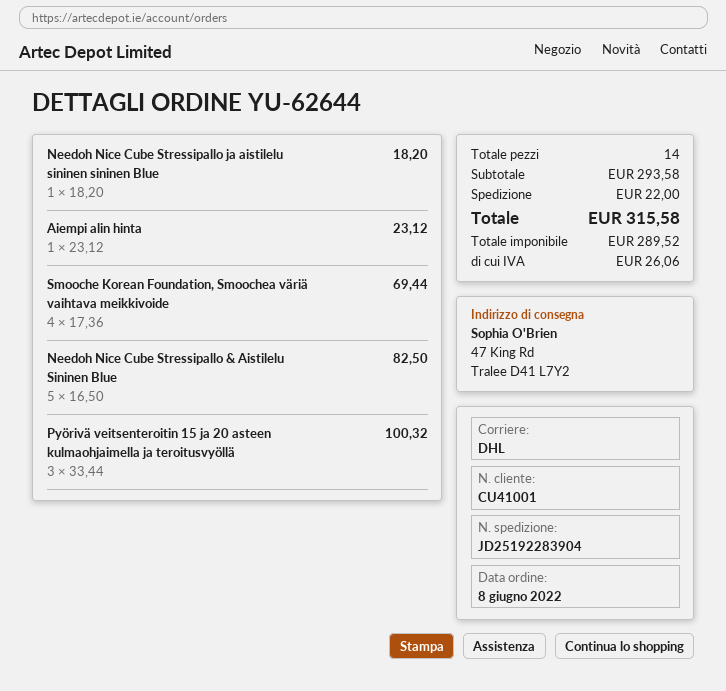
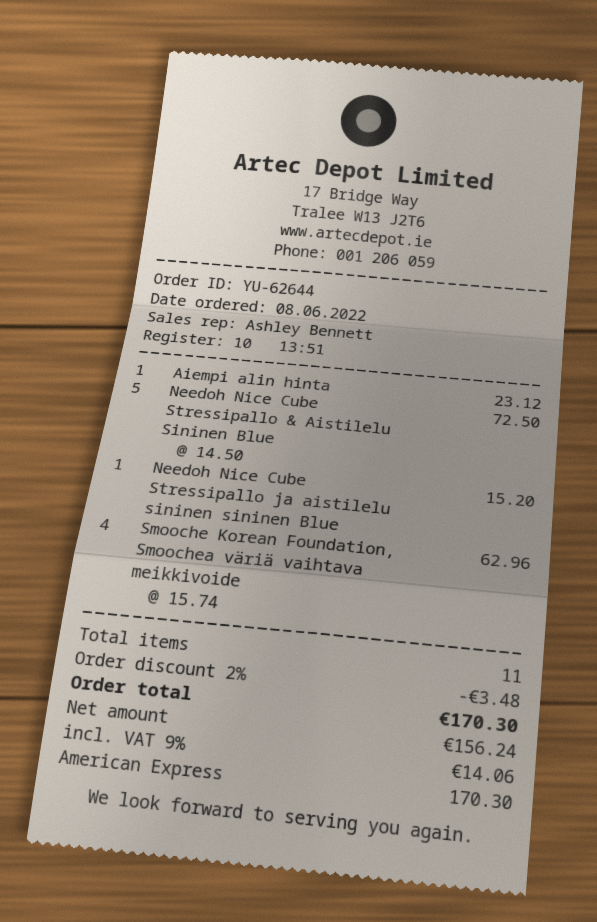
Needoh Nice Cube Stressipallo ja aistilelu sininen sininen Blue: 1 x 18.20 = 18.20 -> 1 x 15.20 = 15.20
Smooche Korean Foundation, Smoochea väriä vaihtava meikkivoide: 4 x 17.36 = 69.44 -> 4 x 15.74 = 62.96
Needoh Nice Cube Stressipallo & Aistilelu Sininen Blue: 5 x 16.50 = 82.50 -> 5 x 14.50 = 72.50
Pyörivä veitsenteroitin 15 ja 20 asteen kulmaohjaimella ja teroitusvyöllä: 3 x 33.44 = 100.32 -> none
total quantity: 14 -> 11
discount: none -> 2% = 3.48
shipping: 22.00 -> none
net: 289.52 -> 156.24
tax: 26.06 -> 14.06
total: 315.58 -> 170.30

